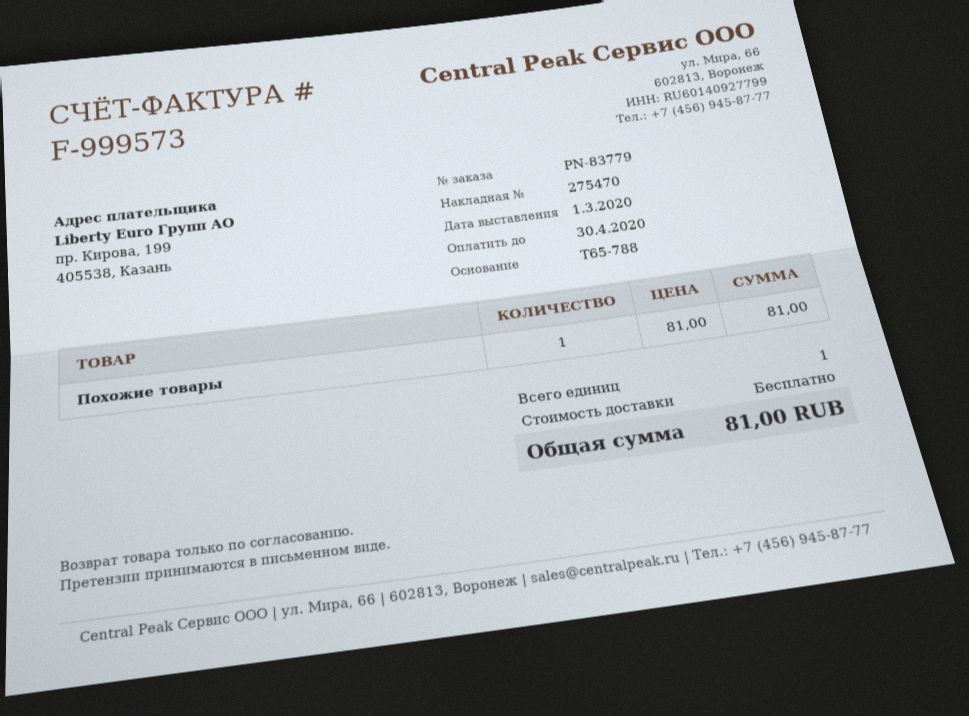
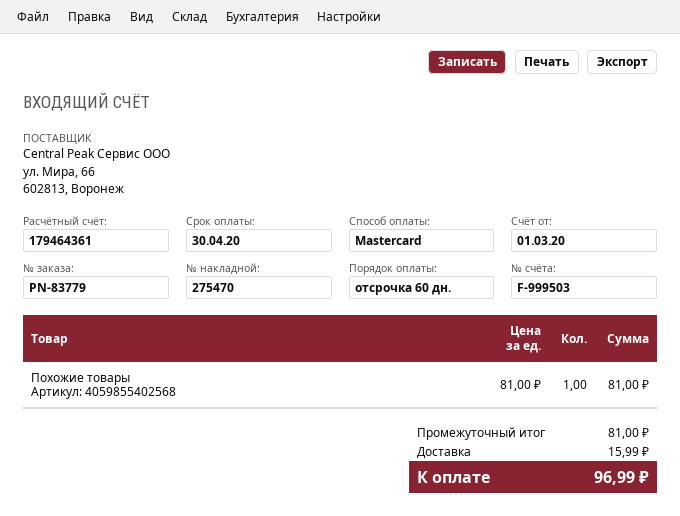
invoice number: F-999573 -> F-999503
shipping: 0.00 -> 15.99
total: 81.00 -> 96.99

